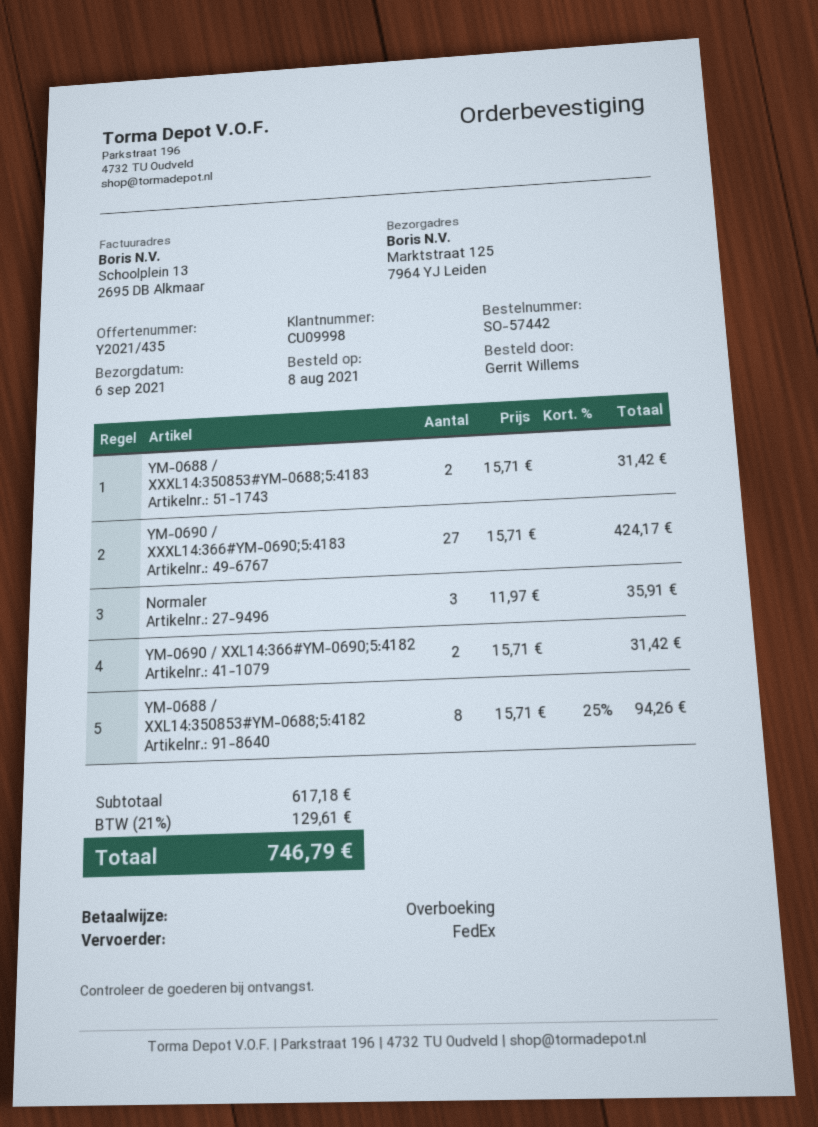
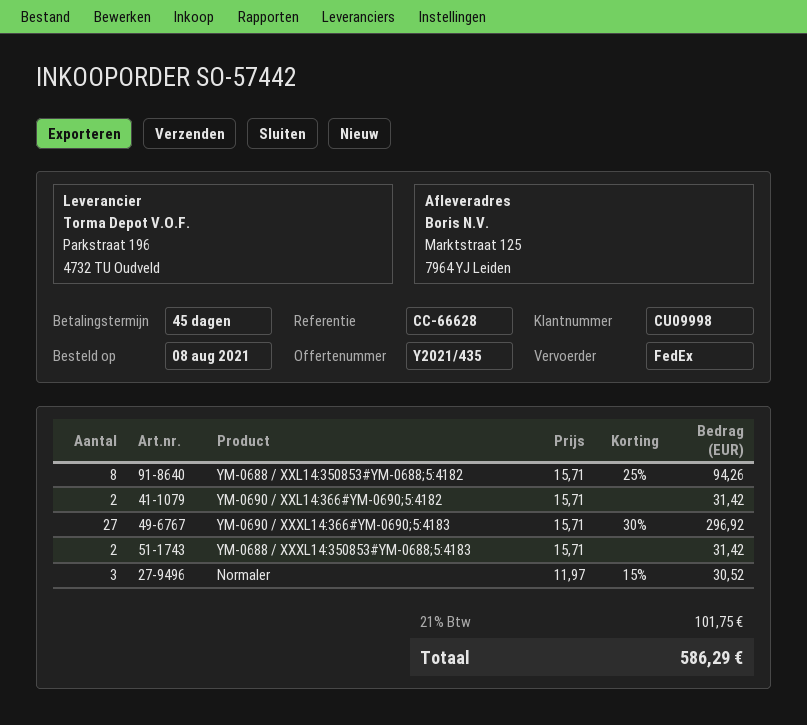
YM-0690 / XXXL14:366#YM-0690;5:4183: 27 x 15.71 = 424.17 -> 27 x 15.71 - 30% = 296.92
Normaler: 3 x 11.97 = 35.91 -> 3 x 11.97 - 15% = 30.52
tax: 21% = 129.61 -> 21% = 101.75
total: 746.79 -> 586.29

